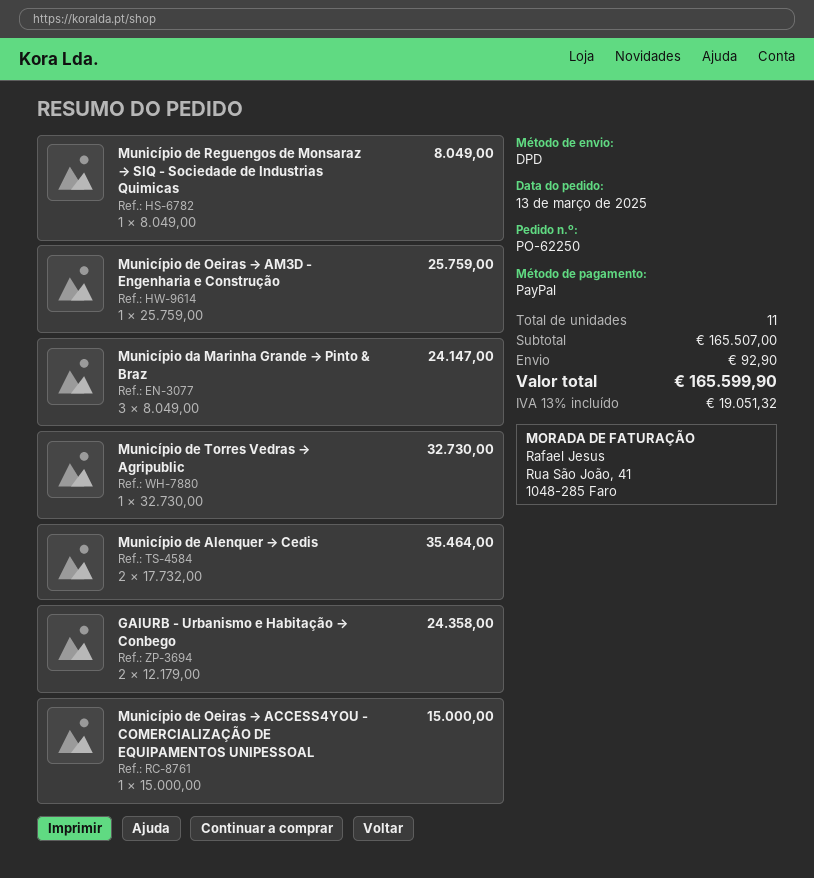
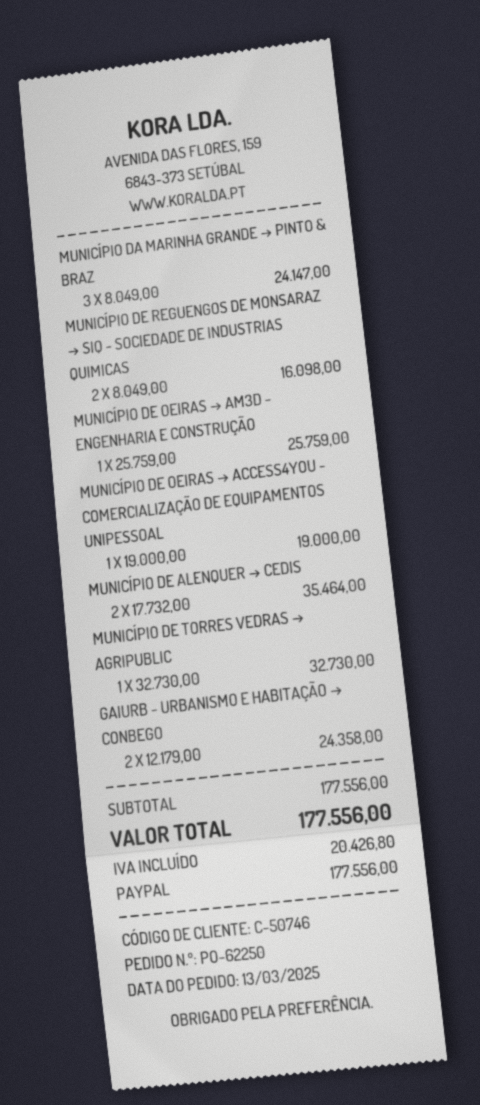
Município de Reguengos de Monsaraz → SIQ - Sociedade de Industrias Quimicas: 1 x 8049.00 = 8049.00 -> 2 x 8049.00 = 16098.00
Município de Oeiras → ACCESS4YOU - COMERCIALIZAÇÃO DE EQUIPAMENTOS UNIPESSOAL: 1 x 15000.00 = 15000.00 -> 1 x 19000.00 = 19000.00
subtotal: 165507.00 -> 177556.00
shipping: 92.90 -> none
tax: 19051.32 -> 20426.80
total: 165599.90 -> 177556.00

